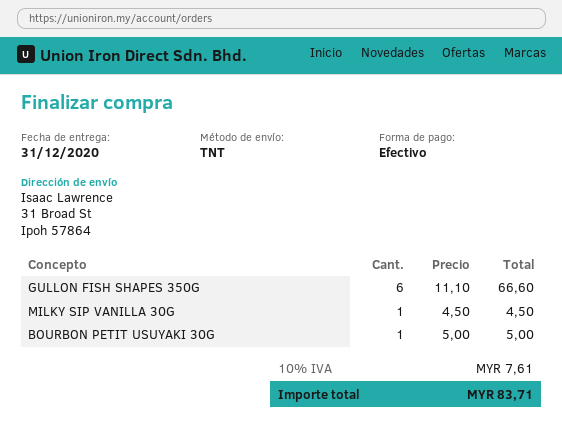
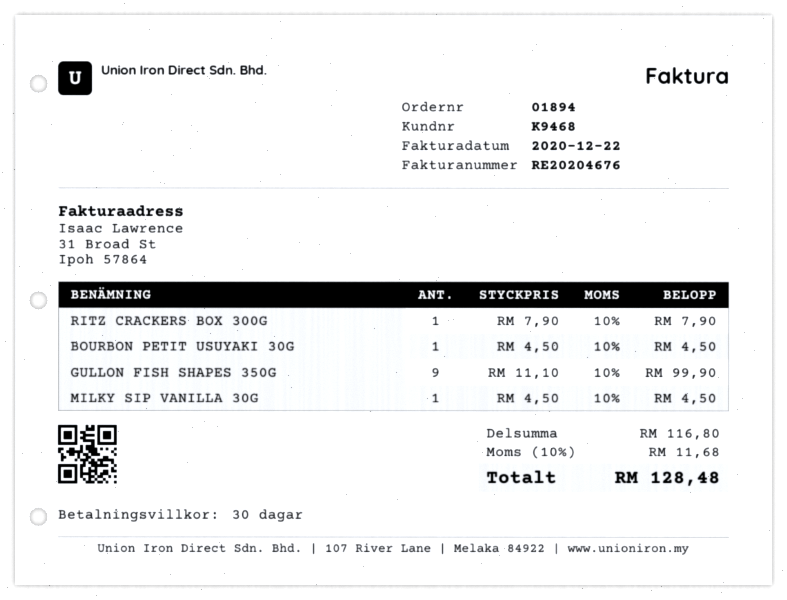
GULLON FISH SHAPES 350G: 6 x 11.10 = 66.60 -> 9 x 11.10 = 99.90
BOURBON PETIT USUYAKI 30G: 1 x 5.00 = 5.00 -> 1 x 4.50 = 4.50
RITZ CRACKERS BOX 300G: none -> 1 x 7.90 = 7.90
tax: 10% = 7.61 -> 10% = 11.68
total: 83.71 -> 128.48

